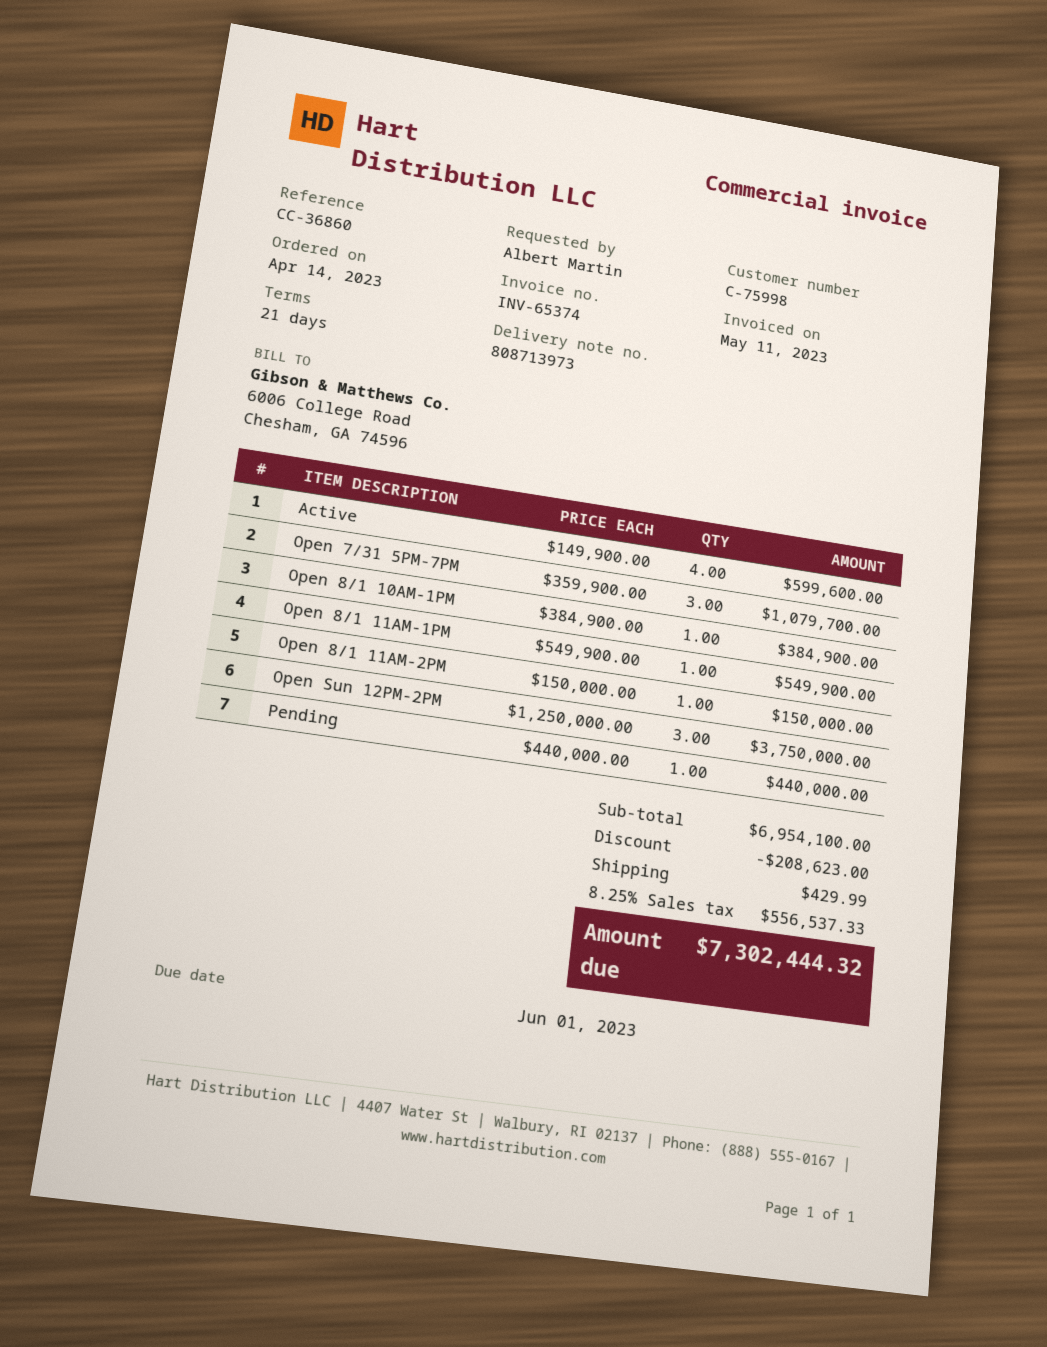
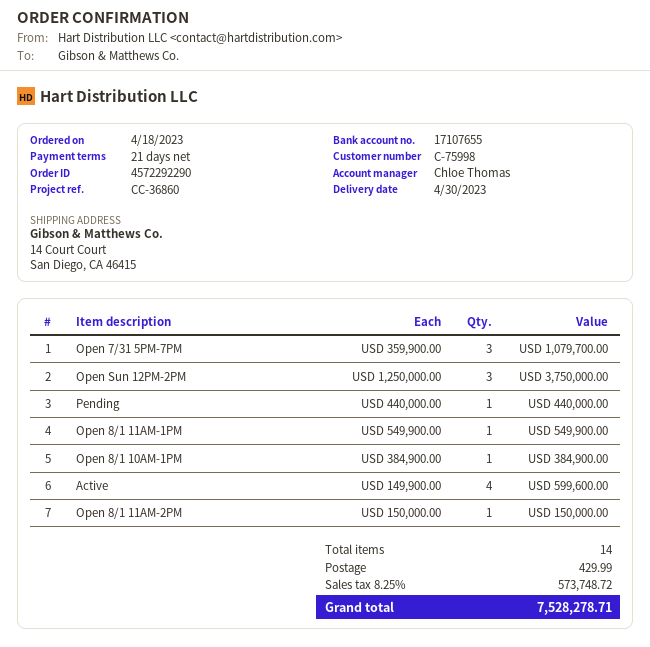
order date: 2023-04-14 -> 2023-04-18
discount: 208623.00 -> none
tax: 8.25% = 556537.33 -> 8.25% = 573748.72
total: 7302444.32 -> 7528278.71

